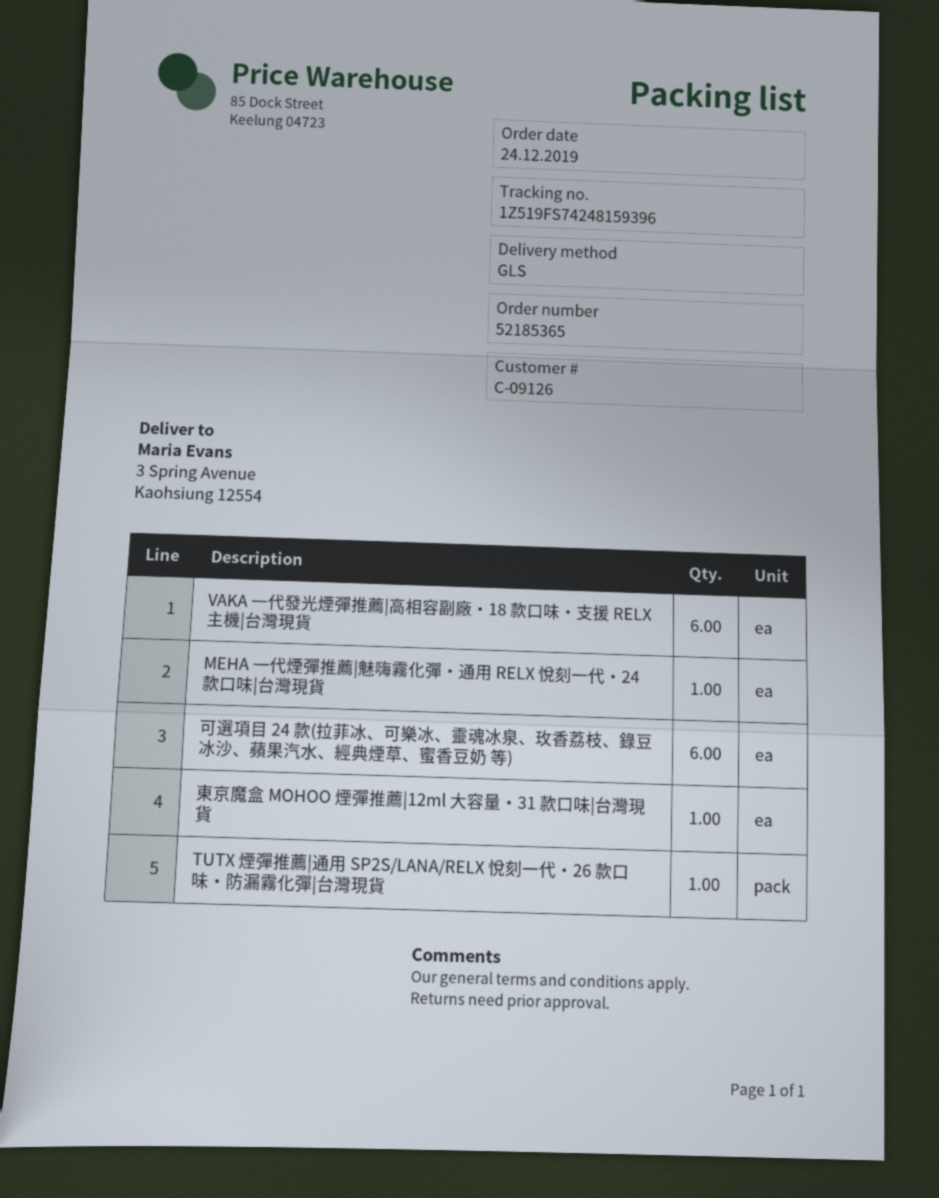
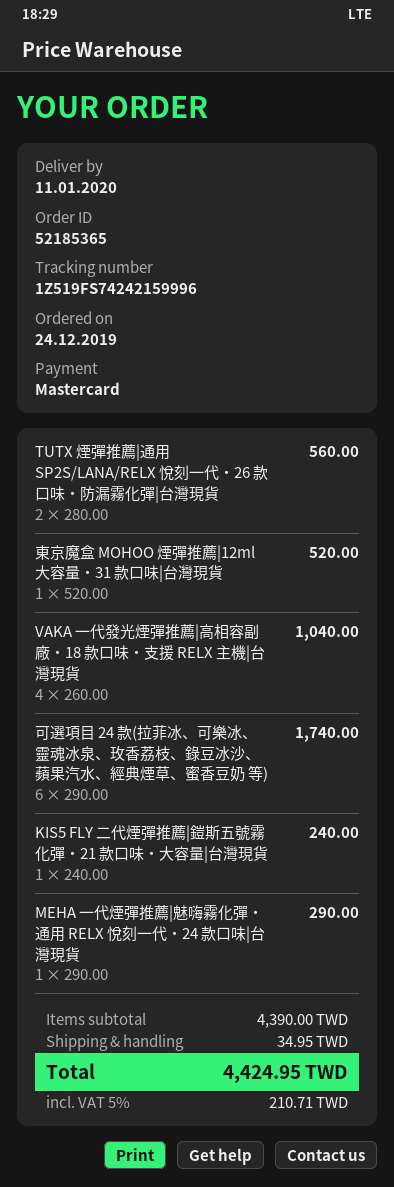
tracking number: 1Z519FS74248159396 -> 1Z519FS74242159996
VAKA 一代發光煙彈推薦|高相容副廠・18 款口味・支援 RELX 主機|台灣現貨: 6 -> 4
TUTX 煙彈推薦|通用 SP2S/LANA/RELX 悅刻一代・26 款口味・防漏霧化彈|台灣現貨: 1 -> 2
KIS5 FLY 二代煙彈推薦|鎧斯五號霧化彈・21 款口味・大容量|台灣現貨: none -> 1

